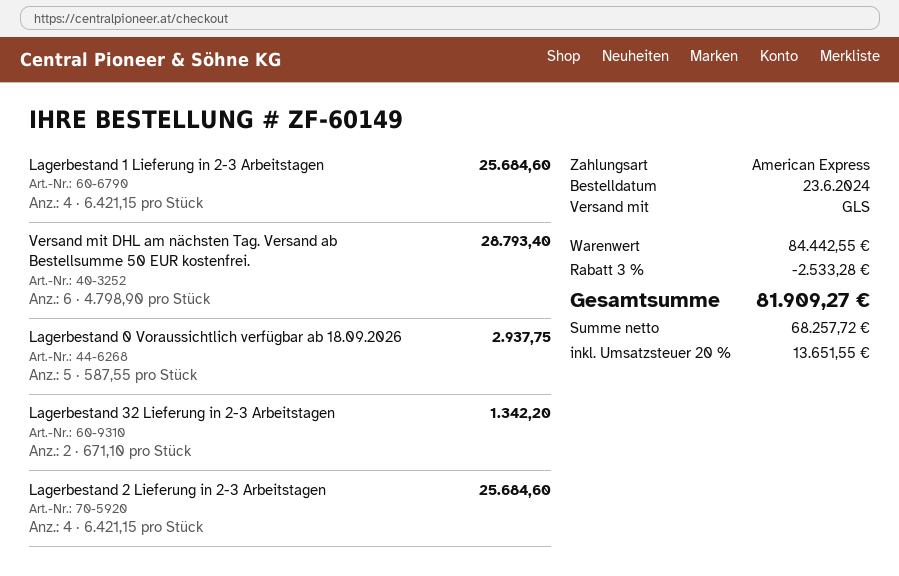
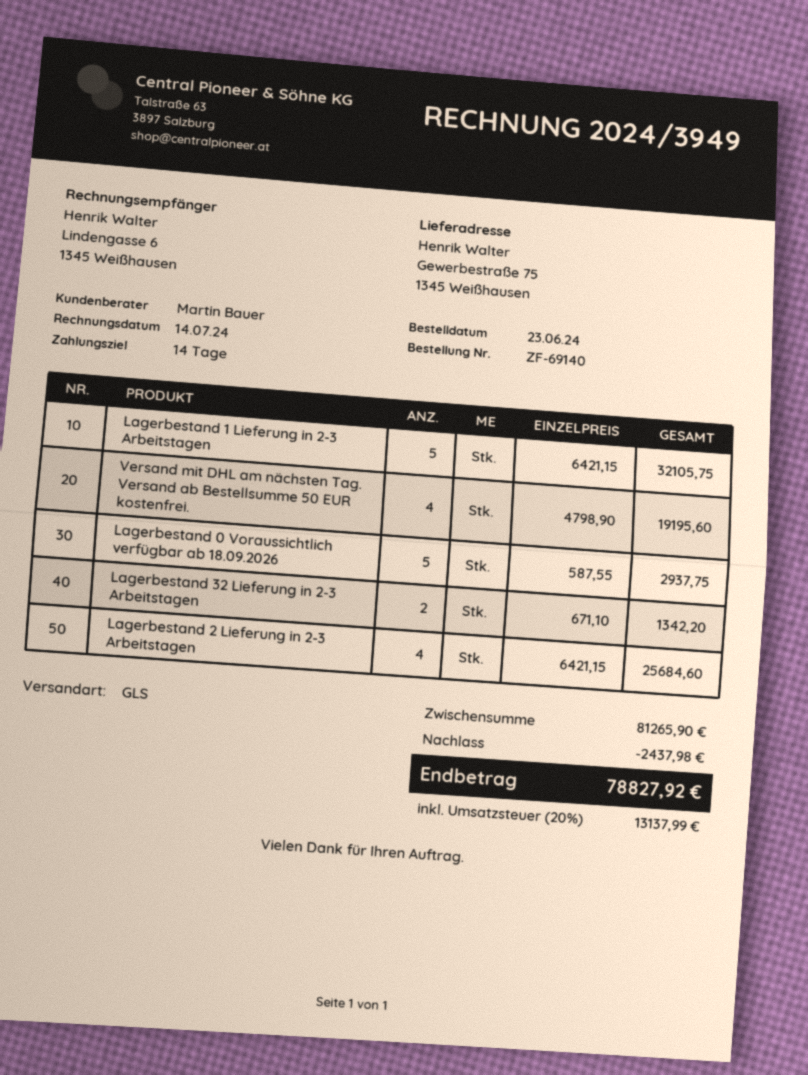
order number: ZF-60149 -> ZF-69140
Lagerbestand 1 Lieferung in 2-3 Arbeitstagen: 4 x 6421.15 = 25684.60 -> 5 x 6421.15 = 32105.75
Versand mit DHL am nächsten Tag. Versand ab Bestellsumme 50 EUR kostenfrei.: 6 x 4798.90 = 28793.40 -> 4 x 4798.90 = 19195.60
subtotal: 84442.55 -> 81265.90
discount: 2533.28 -> 2437.98
tax: 20% = 13651.55 -> 20% = 13137.99
total: 81909.27 -> 78827.92

